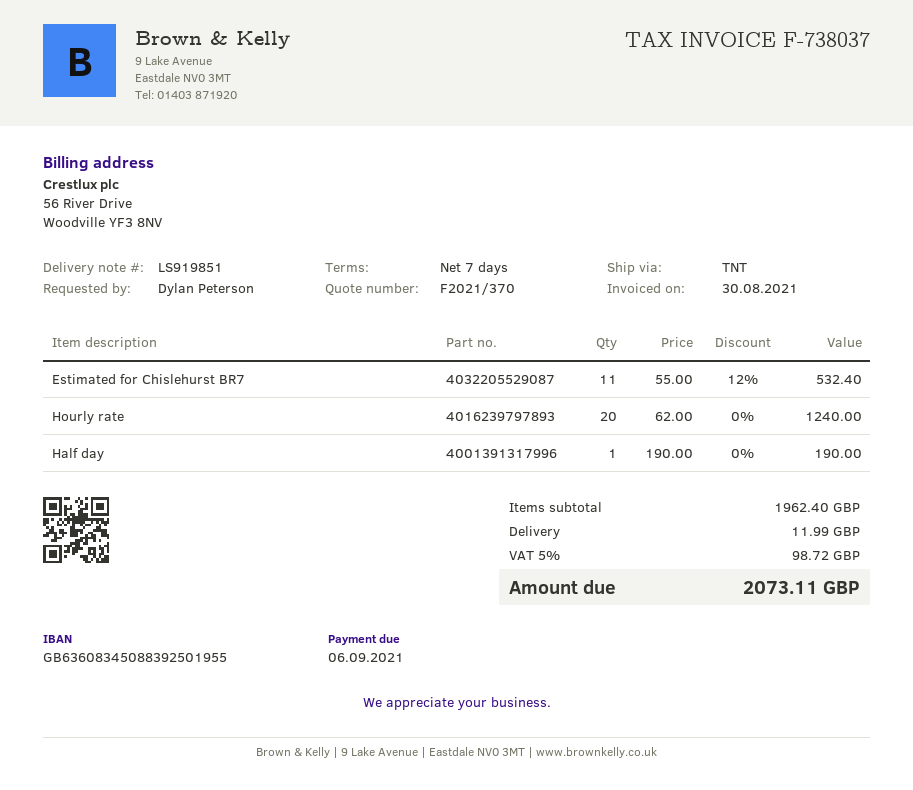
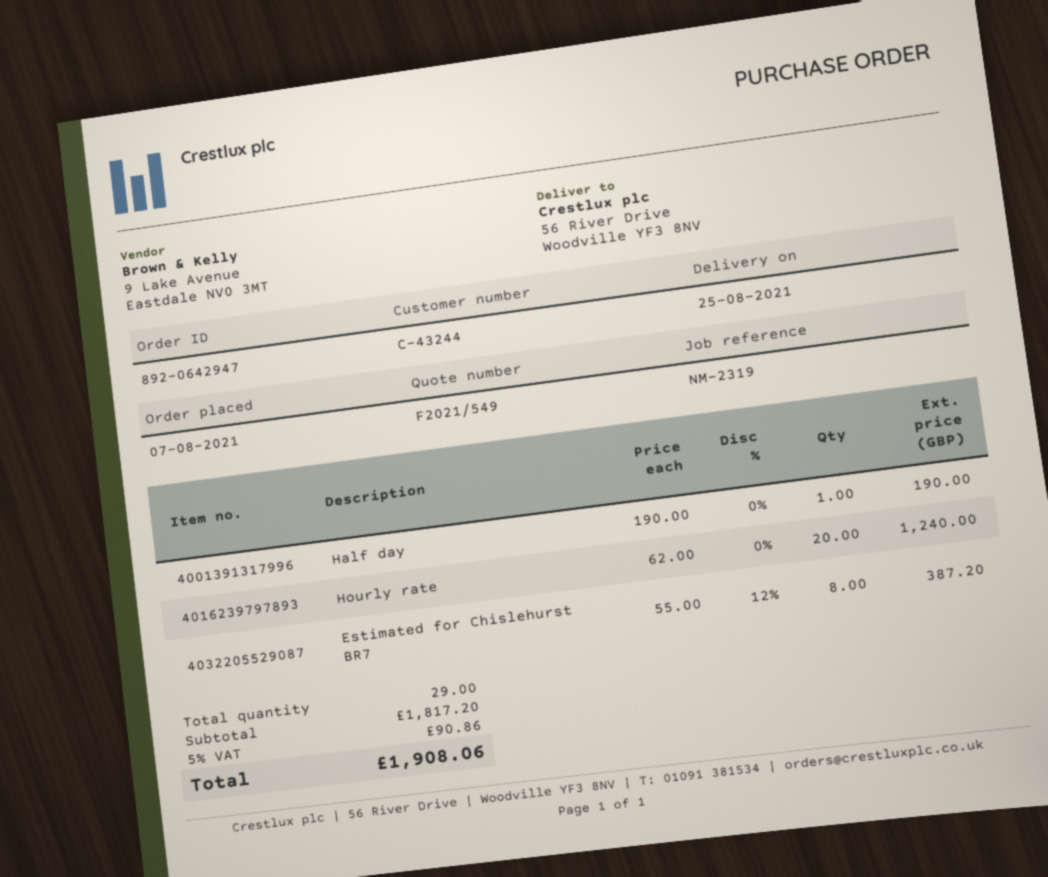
quote number: F2021/370 -> F2021/549
Estimated for Chislehurst BR7: 11 x 55.00 - 12% = 532.40 -> 8 x 55.00 - 12% = 387.20
subtotal: 1962.40 -> 1817.20
shipping: 11.99 -> none
tax: 5% = 98.72 -> 5% = 90.86
total: 2073.11 -> 1908.06

